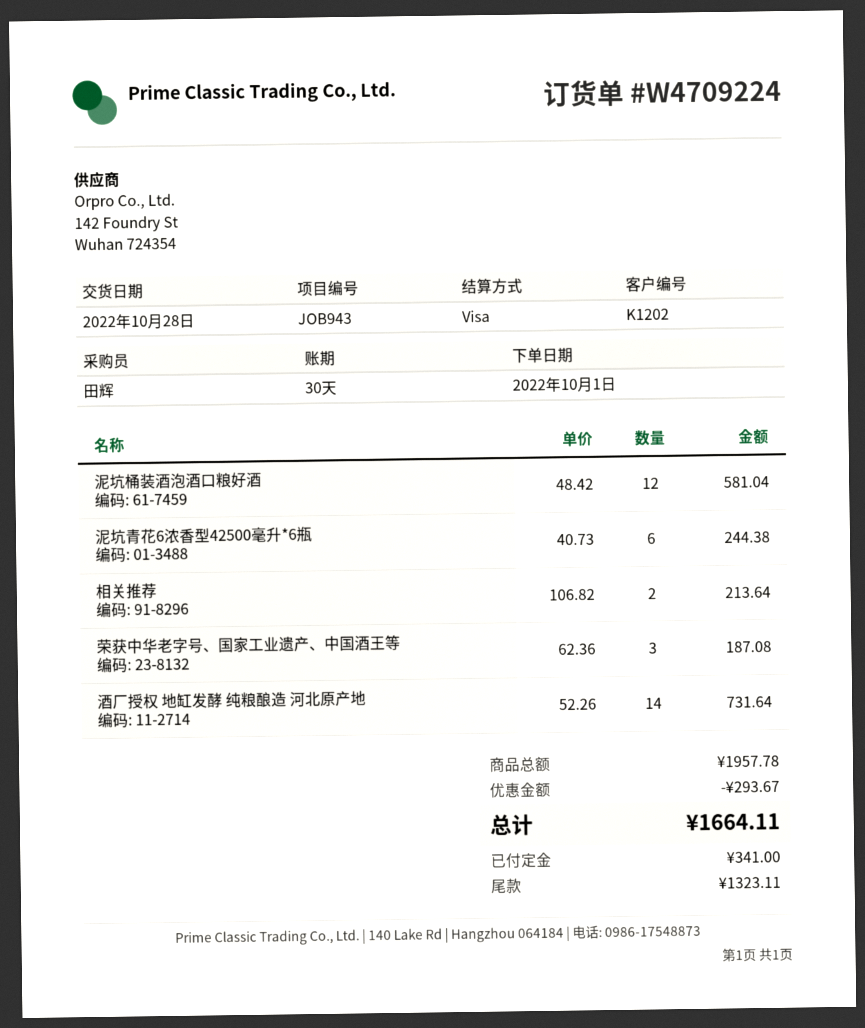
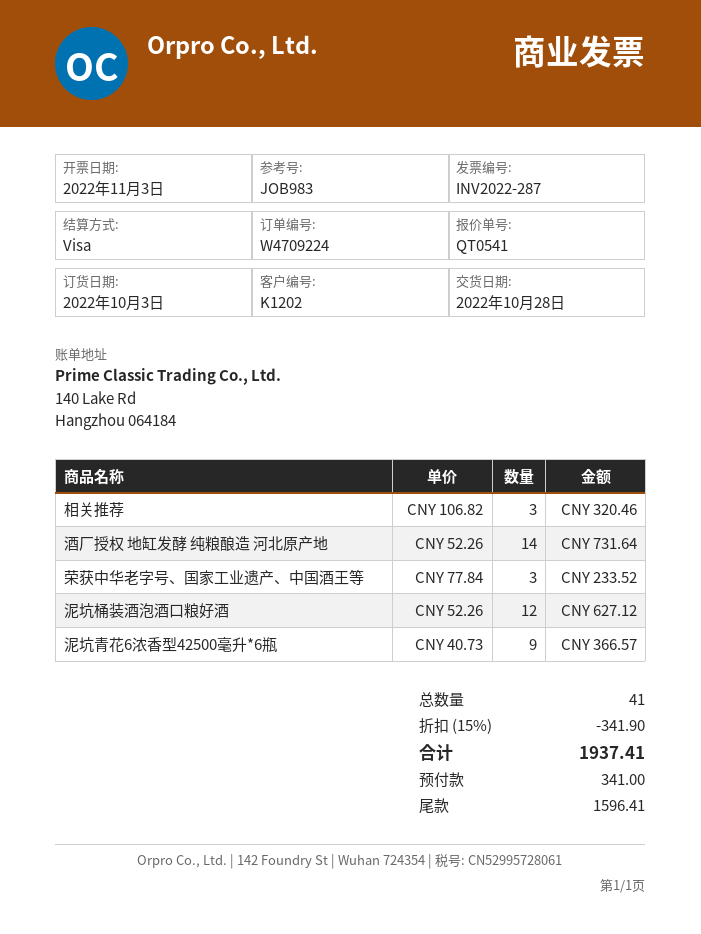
order date: 2022-10-01 -> 2022-10-03
reference: JOB943 -> JOB983
泥坑桶装酒泡酒口粮好酒: 12 x 48.42 = 581.04 -> 12 x 52.26 = 627.12
泥坑青花6浓香型42500毫升*6瓶: 6 x 40.73 = 244.38 -> 9 x 40.73 = 366.57
相关推荐: 2 x 106.82 = 213.64 -> 3 x 106.82 = 320.46
荣获中华老字号、国家工业遗产、中国酒王等: 3 x 62.36 = 187.08 -> 3 x 77.84 = 233.52
discount: 293.67 -> 341.90
total: 1664.11 -> 1937.41
balance: 1323.11 -> 1596.41

